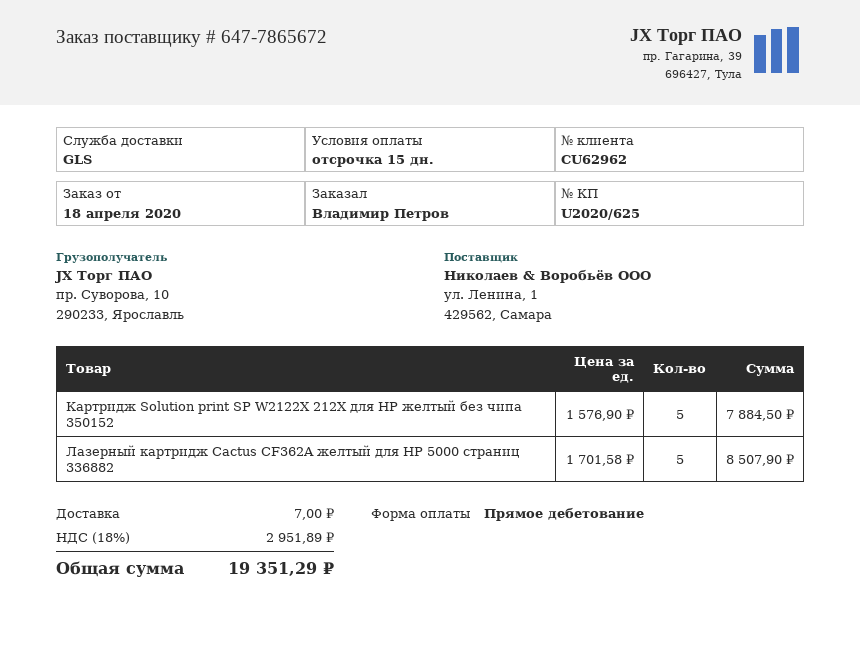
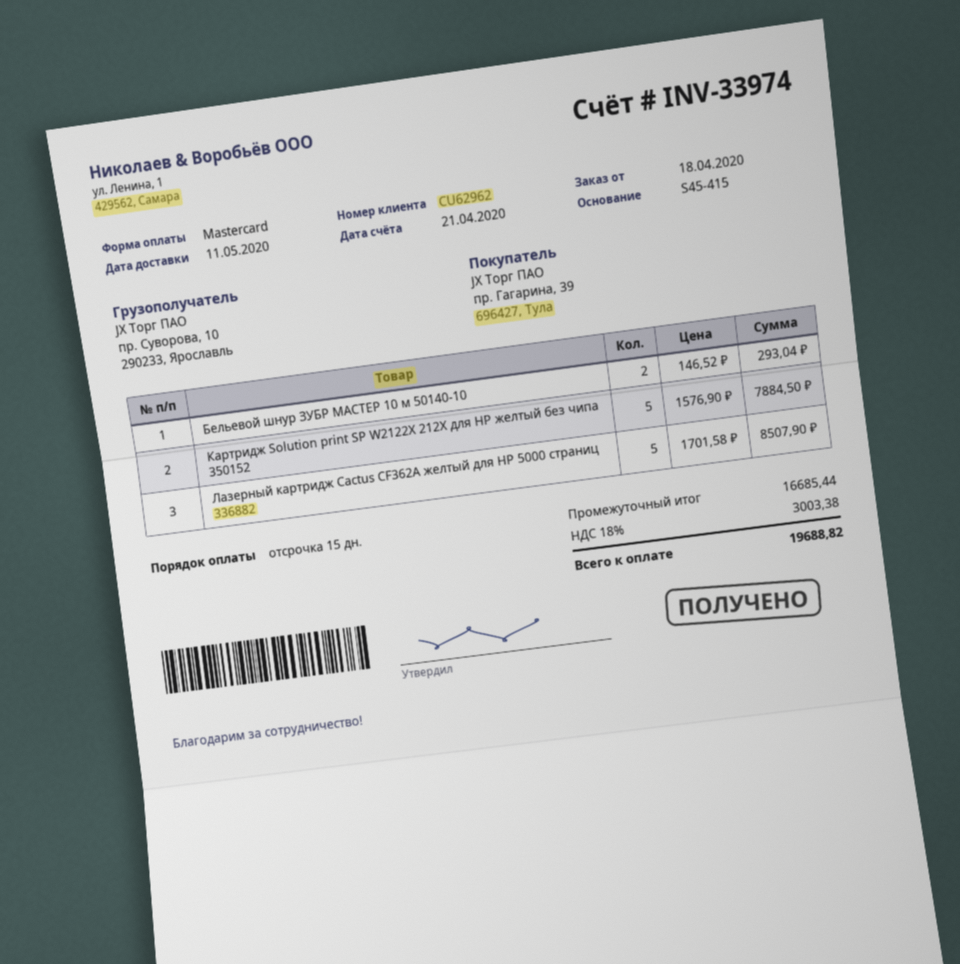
payment method: direct debit -> Mastercard
Бельевой шнур ЗУБР МАСТЕР 10 м 50140-10: none -> 2 x 146.52 = 293.04
shipping: 7.00 -> none
tax: 18% = 2951.89 -> 18% = 3003.38
total: 19351.29 -> 19688.82

